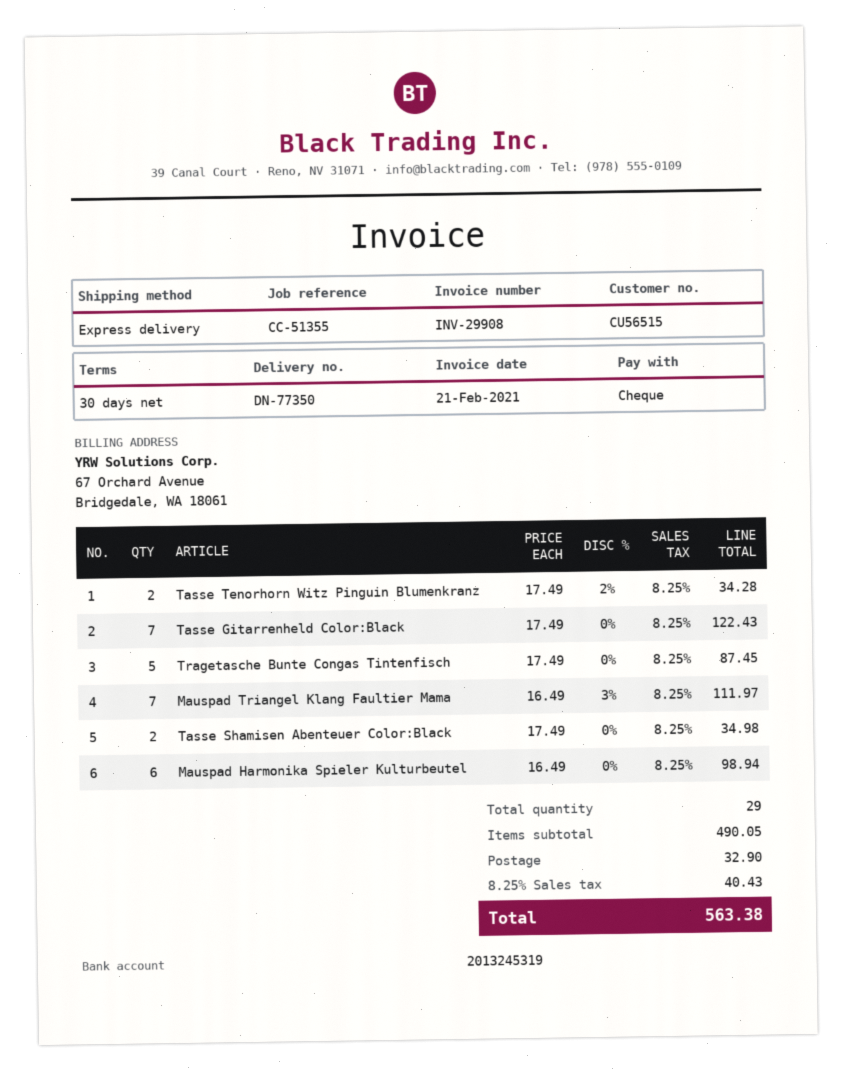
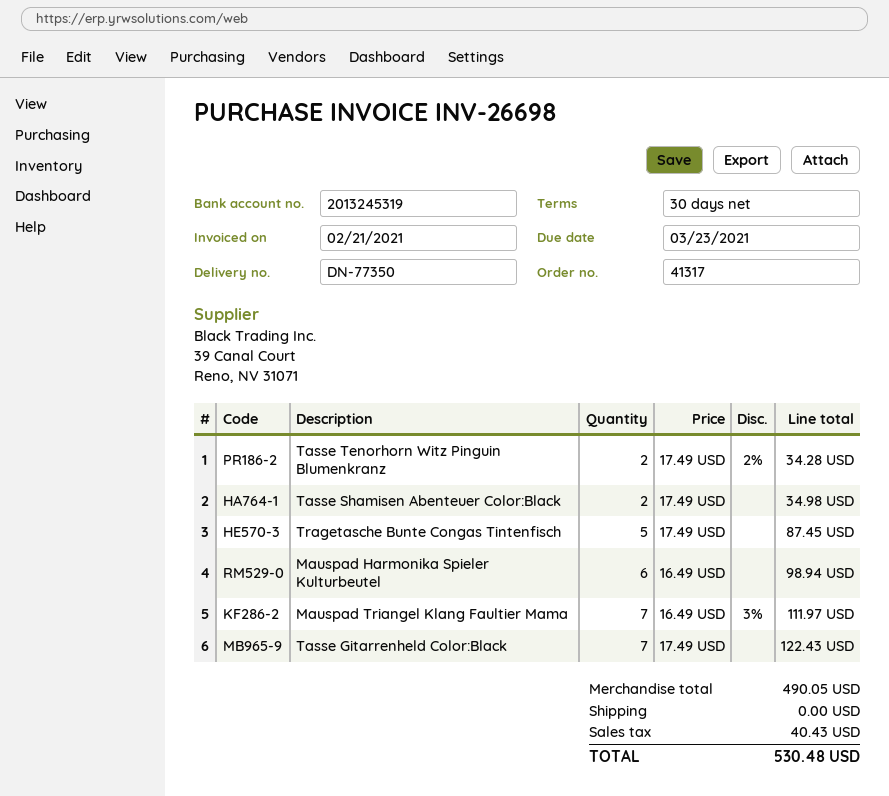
invoice number: INV-29908 -> INV-26698
shipping: 32.90 -> 0.00
total: 563.38 -> 530.48

